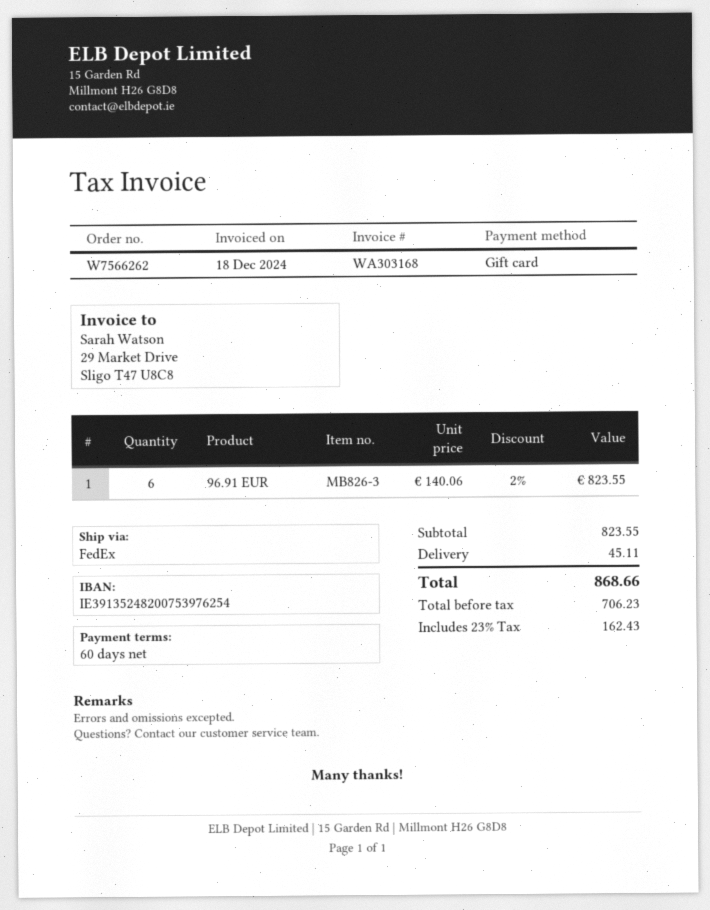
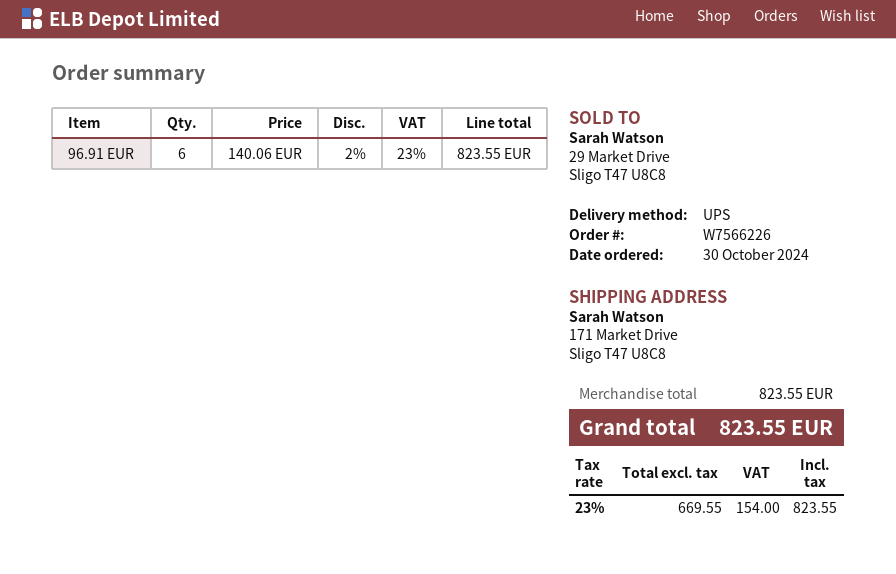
order number: W7566262 -> W7566226
shipping method: FedEx -> UPS
shipping: 45.11 -> none
net: 706.23 -> 669.55
tax: 23% = 162.43 -> 23% = 154.00
total: 868.66 -> 823.55

